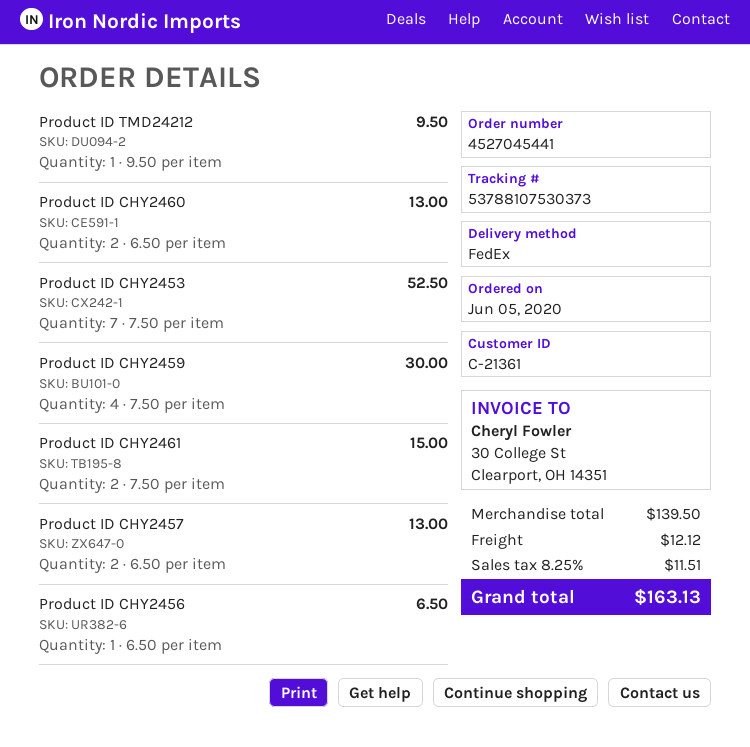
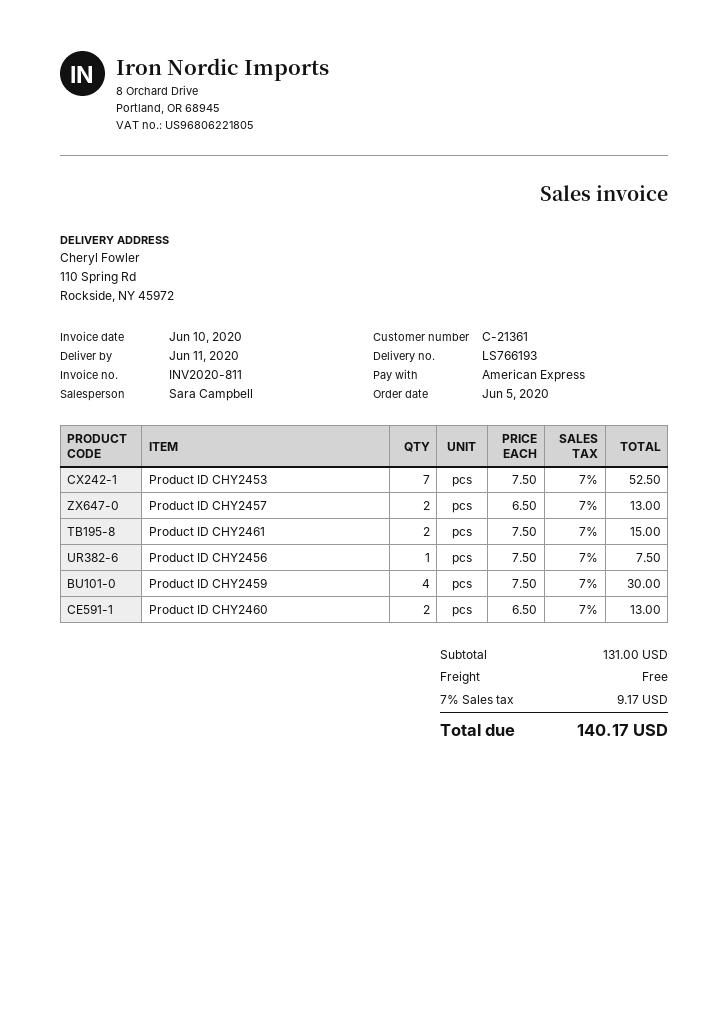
Product ID TMD24212: 1 x 9.50 = 9.50 -> none
Product ID CHY2456: 1 x 6.50 = 6.50 -> 1 x 7.50 = 7.50
subtotal: 139.50 -> 131.00
shipping: 12.12 -> 0.00
tax: 8.25% = 11.51 -> 7% = 9.17
total: 163.13 -> 140.17

